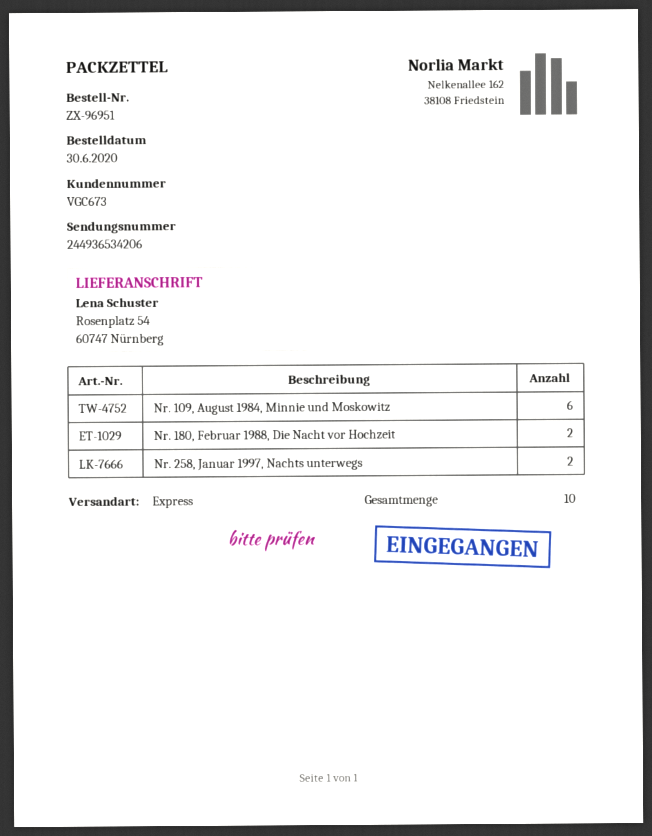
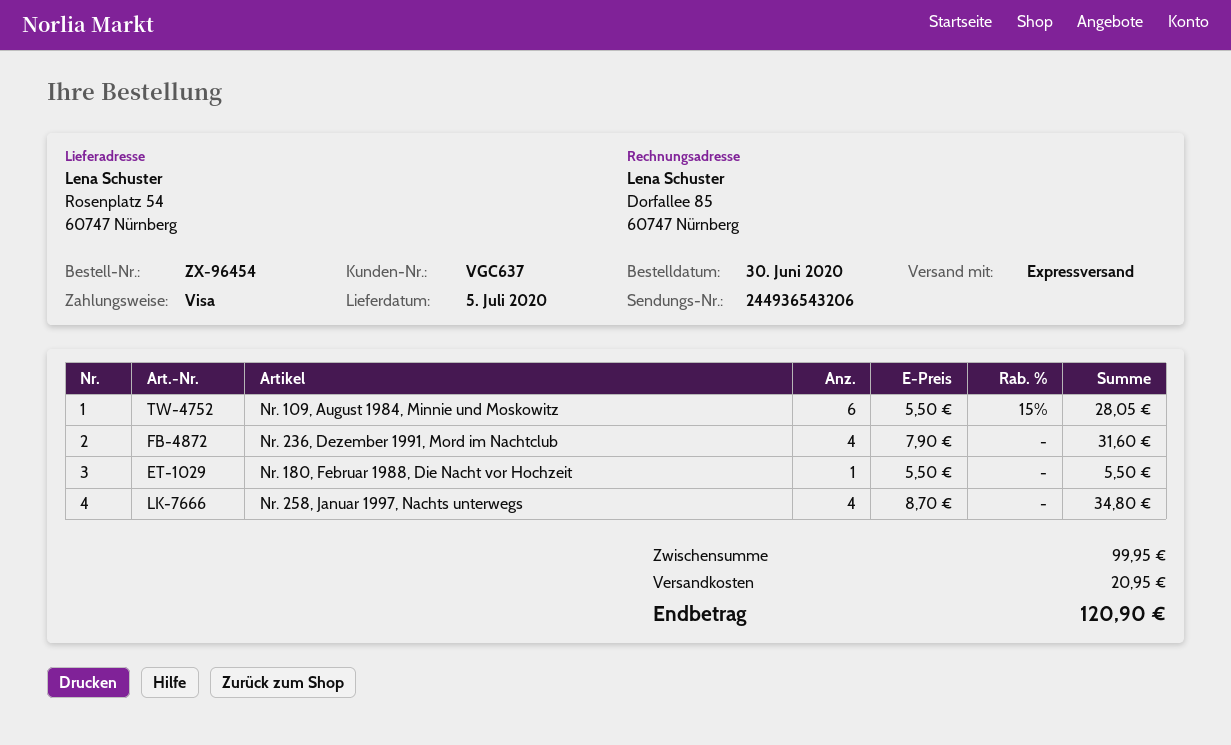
order number: ZX-96951 -> ZX-96454
customer number: VGC673 -> VGC637
tracking number: 244936534206 -> 244936543206
Nr. 180, Februar 1988, Die Nacht vor Hochzeit: 2 -> 1
Nr. 258, Januar 1997, Nachts unterwegs: 2 -> 4
Nr. 236, Dezember 1991, Mord im Nachtclub: none -> 4

